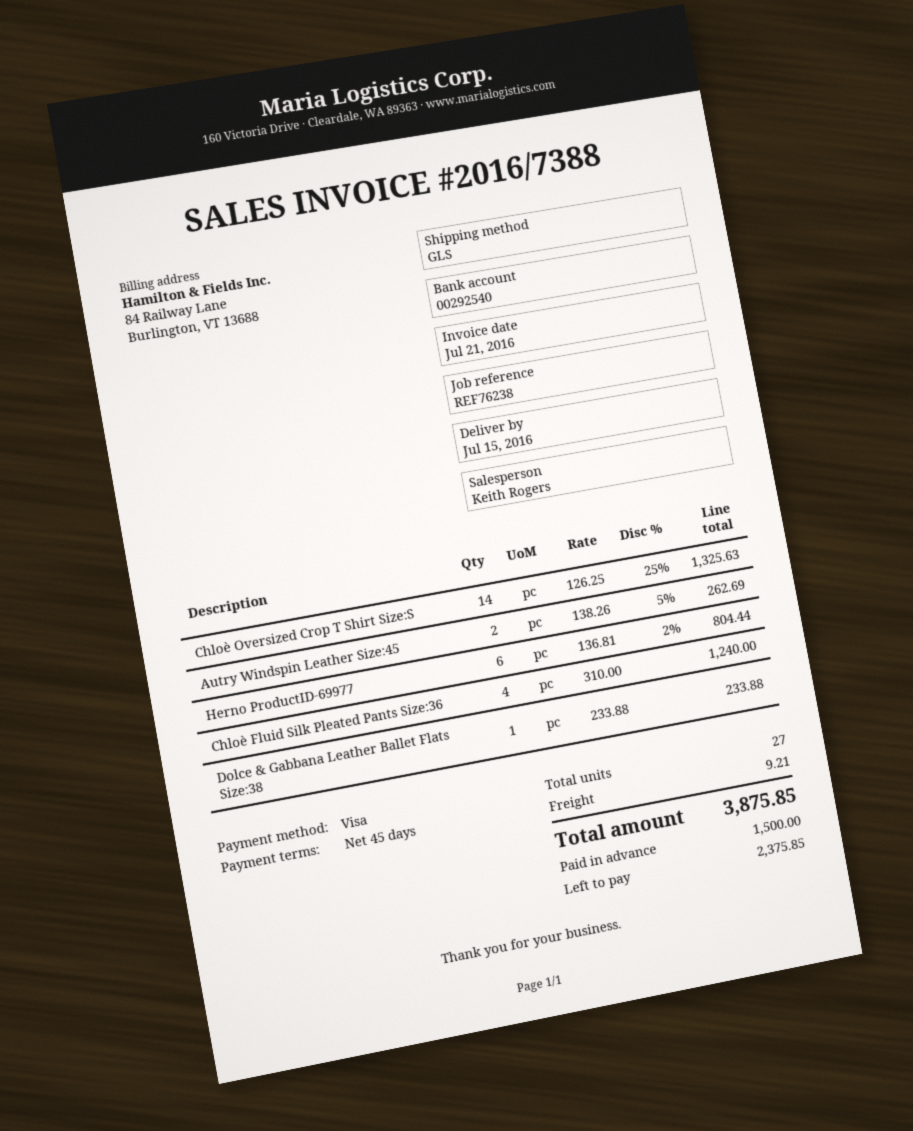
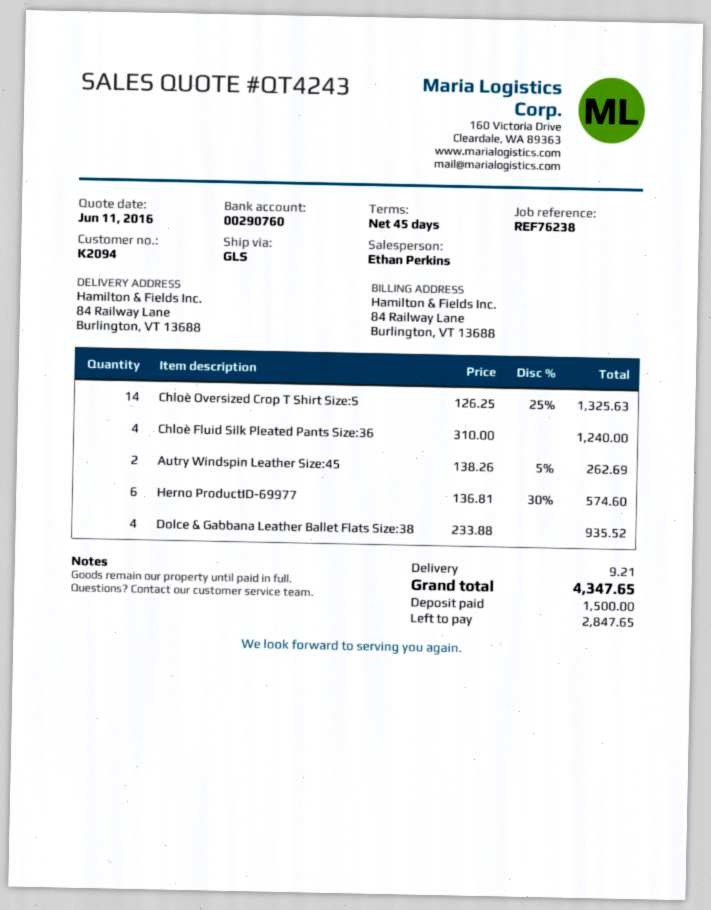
sales rep: Keith Rogers -> Ethan Perkins
bank account: 00292540 -> 00290760
Herno ProductID-69977: 6 x 136.81 - 2% = 804.44 -> 6 x 136.81 - 30% = 574.60
Dolce & Gabbana Leather Ballet Flats Size:38: 1 x 233.88 = 233.88 -> 4 x 233.88 = 935.52
total: 3875.85 -> 4347.65
balance: 2375.85 -> 2847.65

